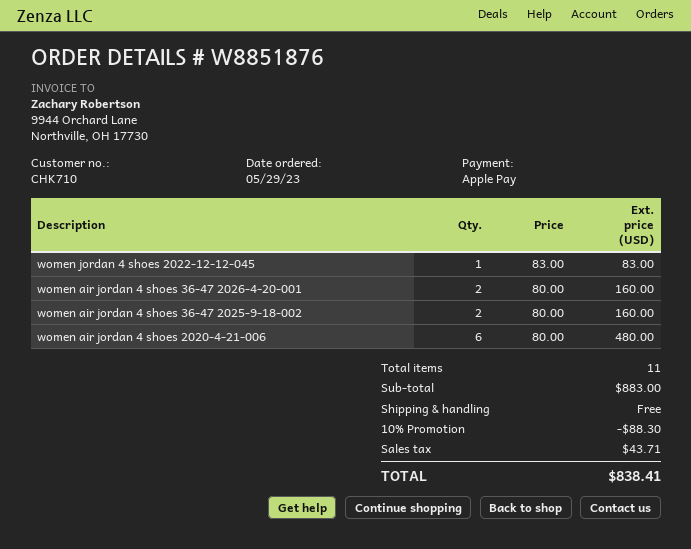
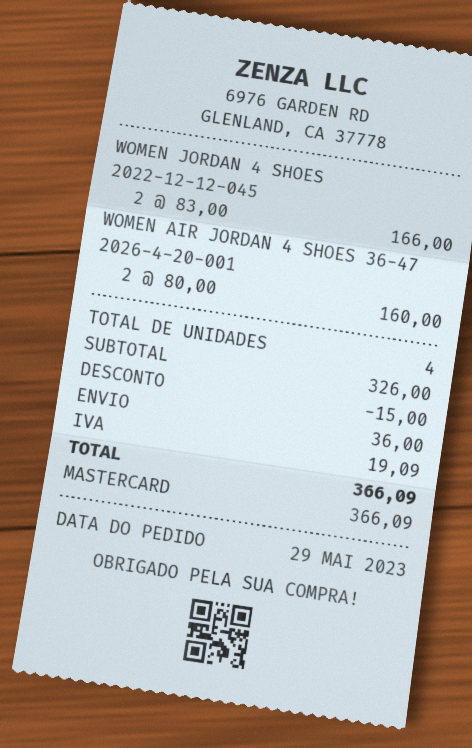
payment method: Apple Pay -> Mastercard
women jordan 4 shoes 2022-12-12-045: 1 x 83.00 = 83.00 -> 2 x 83.00 = 166.00
women air jordan 4 shoes 36-47 2025-9-18-002: 2 x 80.00 = 160.00 -> none
women air jordan 4 shoes 2020-4-21-006: 6 x 80.00 = 480.00 -> none
total quantity: 11 -> 4
subtotal: 883.00 -> 326.00
discount: 88.30 -> 15.00
shipping: 0.00 -> 36.00
tax: 43.71 -> 19.09
total: 838.41 -> 366.09

